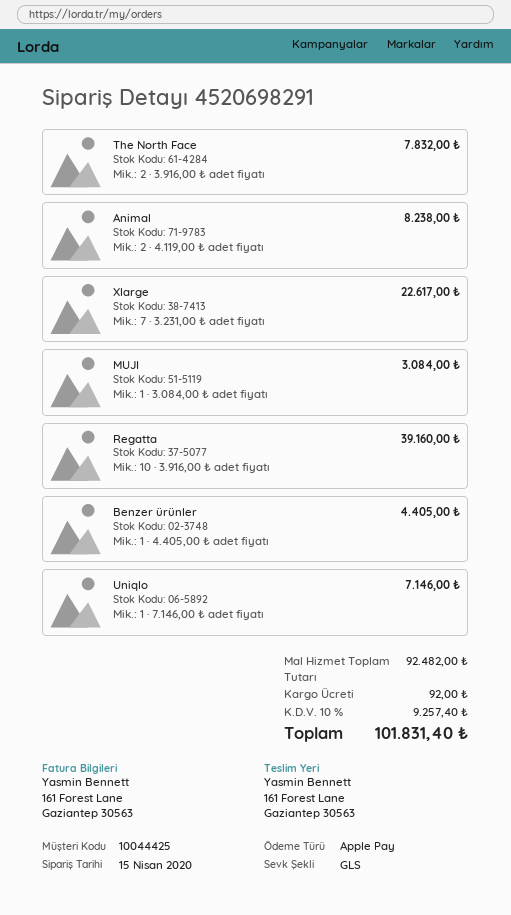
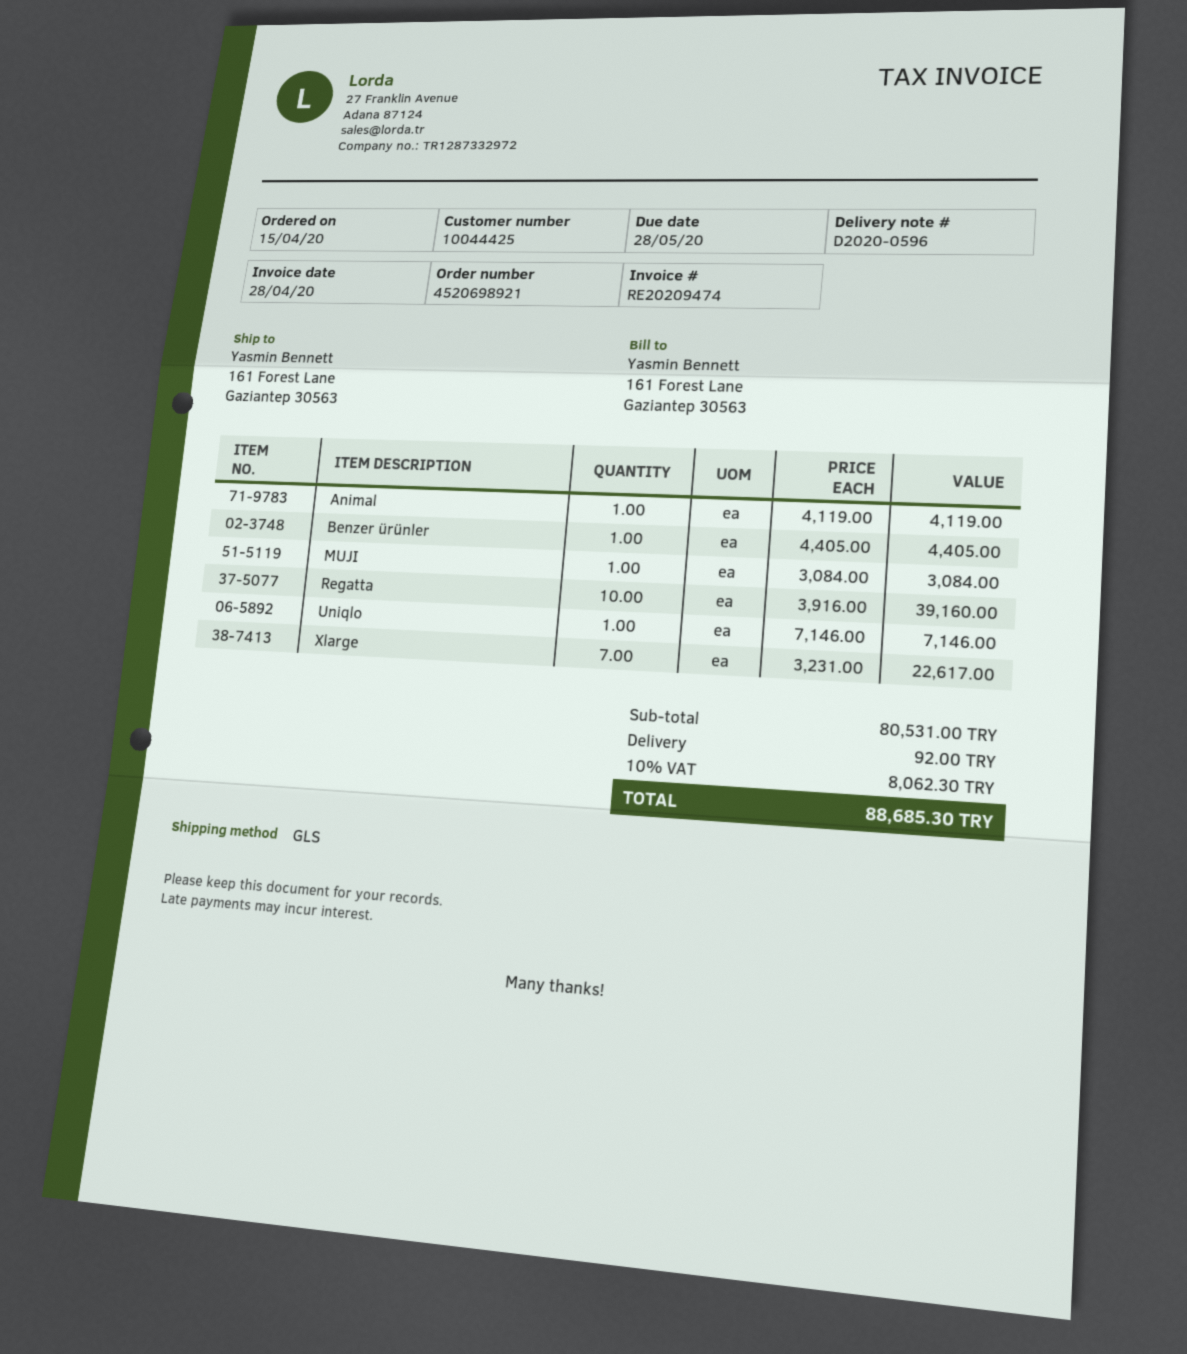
order number: 4520698291 -> 4520698921
The North Face: 2 x 3916.00 = 7832.00 -> none
Animal: 2 x 4119.00 = 8238.00 -> 1 x 4119.00 = 4119.00
subtotal: 92482.00 -> 80531.00
tax: 10% = 9257.40 -> 10% = 8062.30
total: 101831.40 -> 88685.30

